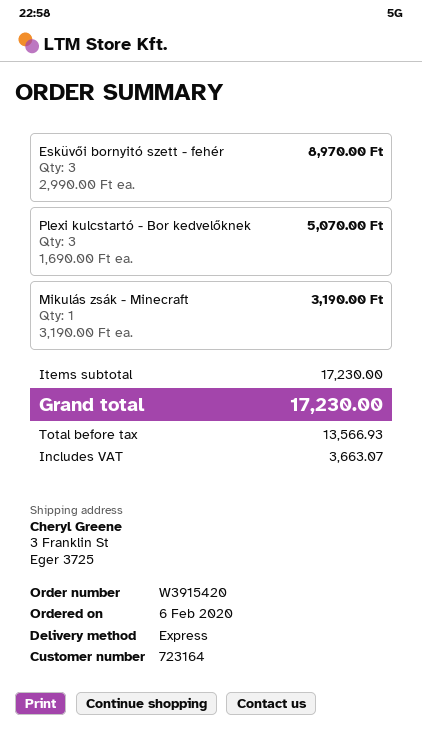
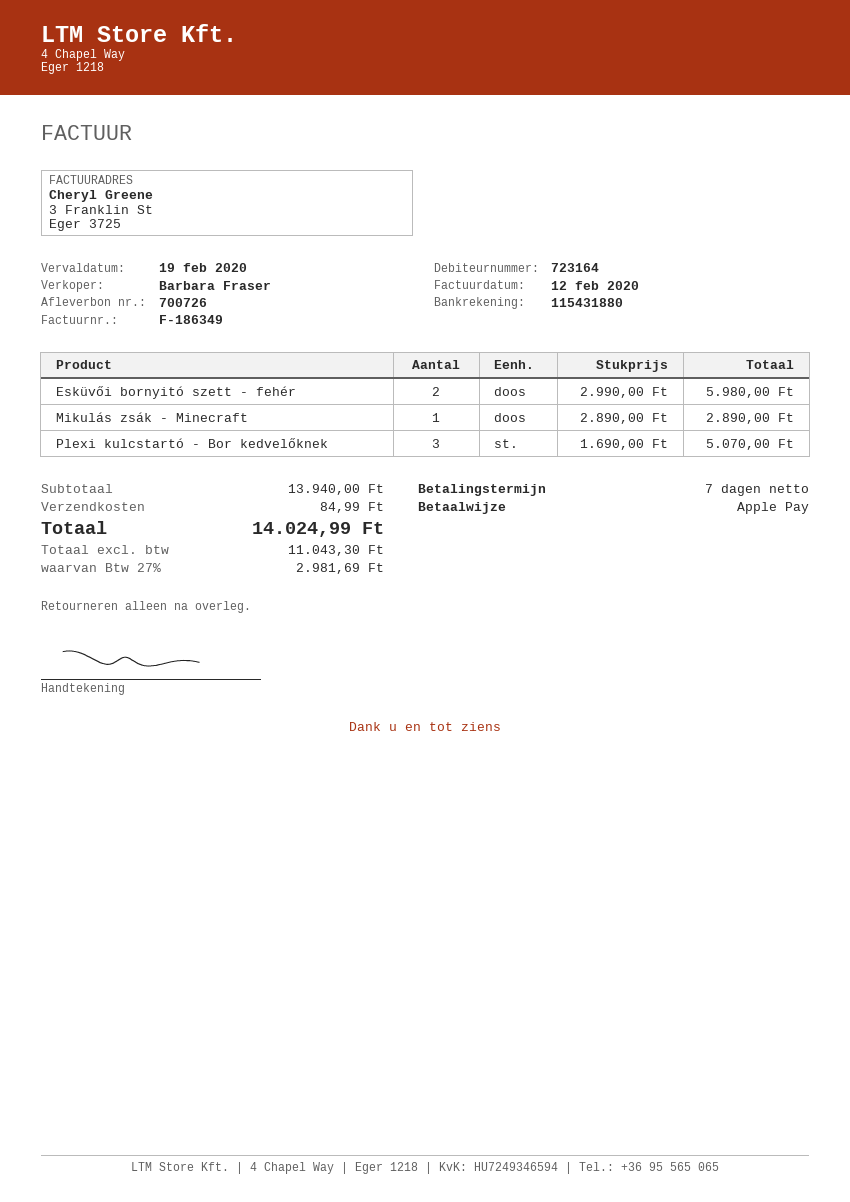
Esküvői bornyitó szett - fehér: 3 x 2990.00 = 8970.00 -> 2 x 2990.00 = 5980.00
Mikulás zsák - Minecraft: 1 x 3190.00 = 3190.00 -> 1 x 2890.00 = 2890.00
subtotal: 17230.00 -> 13940.00
shipping: none -> 84.99
net: 13566.93 -> 11043.30
tax: 3663.07 -> 2981.69
total: 17230.00 -> 14024.99

